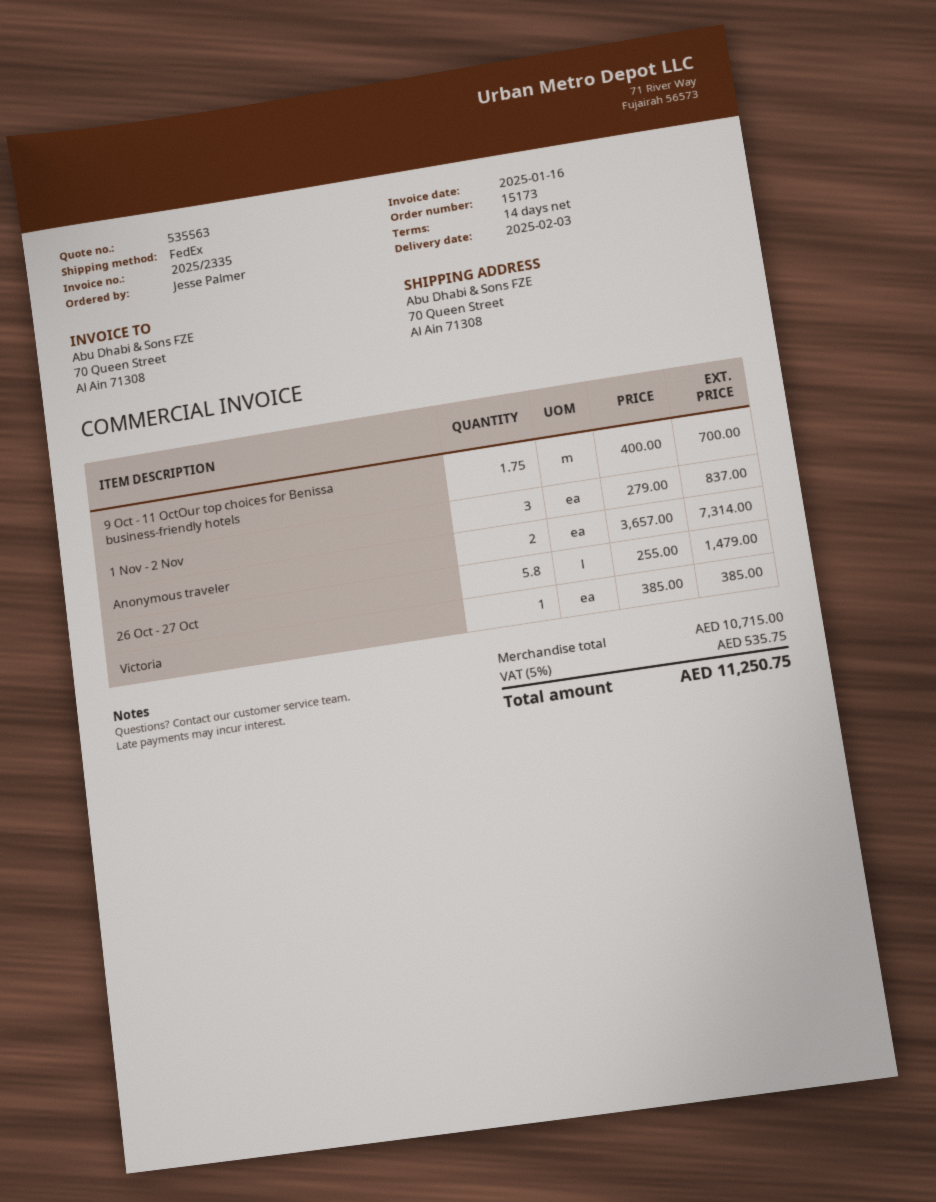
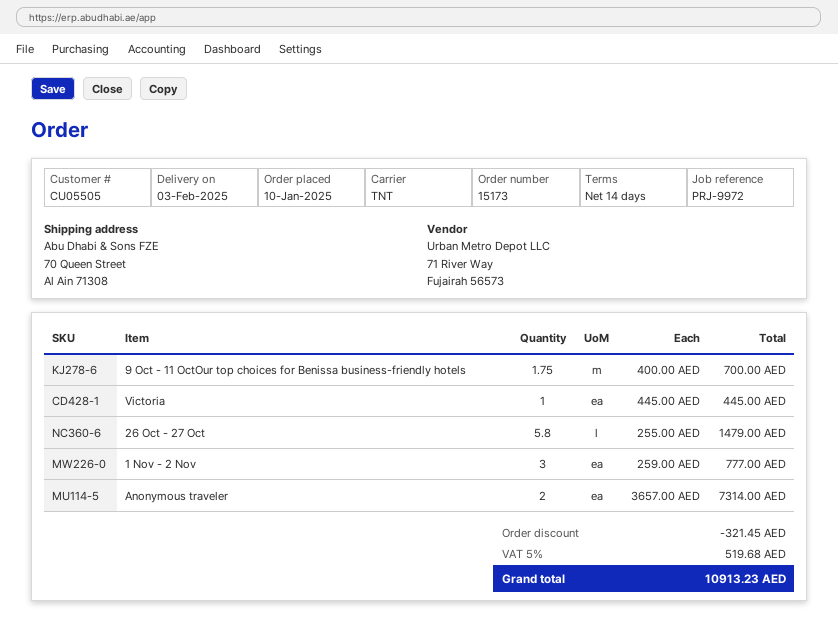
shipping method: FedEx -> TNT
1 Nov - 2 Nov: 3 x 279.00 = 837.00 -> 3 x 259.00 = 777.00
Victoria: 1 x 385.00 = 385.00 -> 1 x 445.00 = 445.00
discount: none -> 321.45
tax: 5% = 535.75 -> 5% = 519.68
total: 11250.75 -> 10913.23

